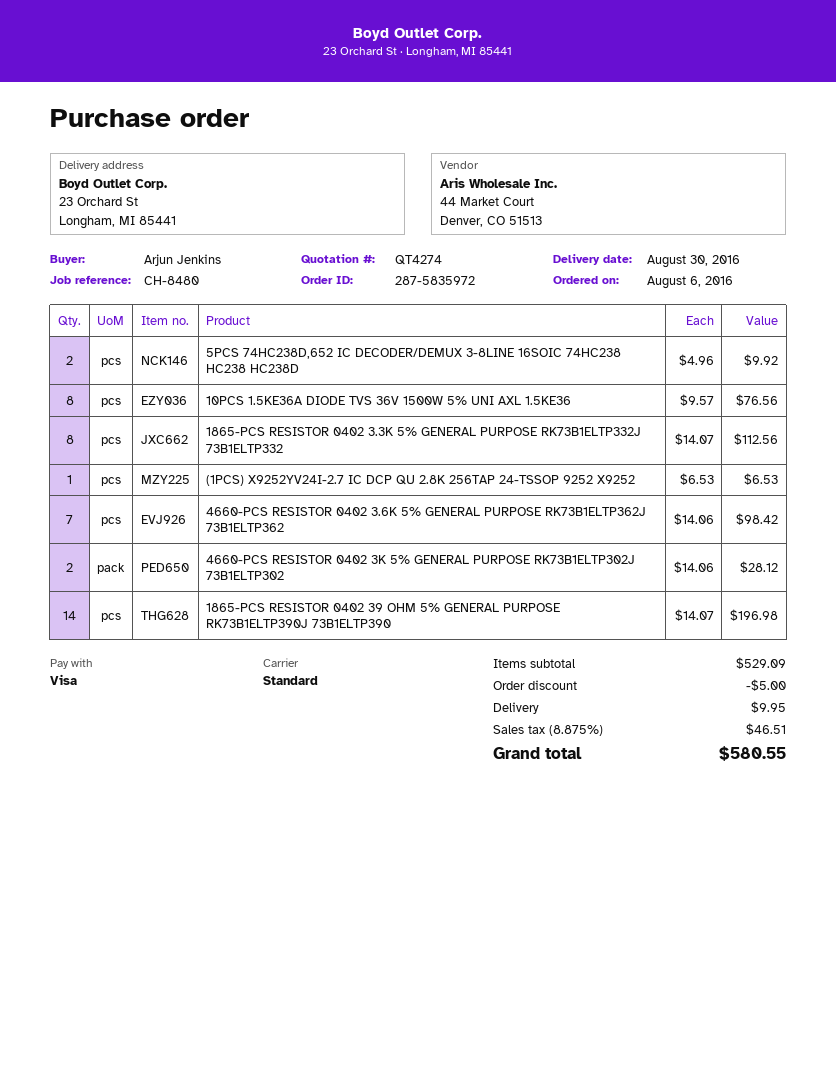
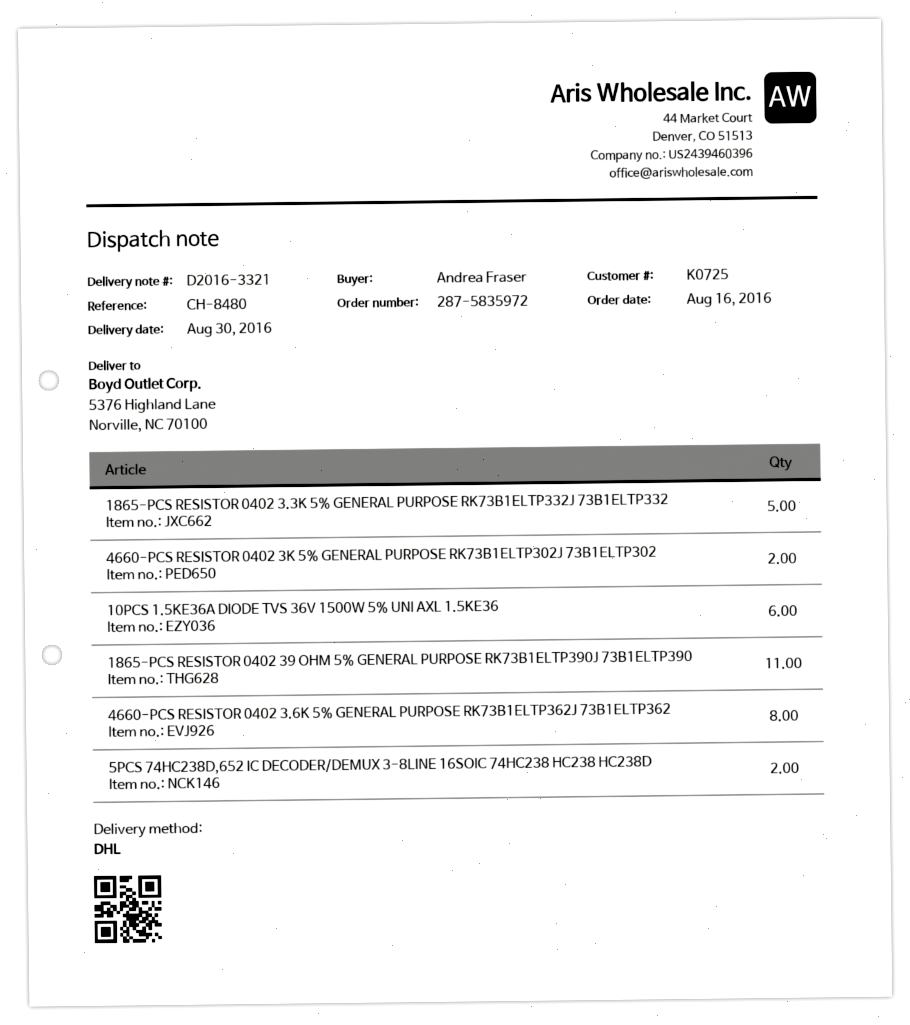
order date: 2016-08-06 -> 2016-08-16
ordered by: Arjun Jenkins -> Andrea Fraser
shipping method: standard -> DHL
ship to: 23 Orchard St, Longham, MI 85441 -> 5376 Highland Lane, Norville, NC 70100
10PCS 1.5KE36A DIODE TVS 36V 1500W 5% UNI AXL 1.5KE36: 8 -> 6
1865-PCS RESISTOR 0402 3.3K 5% GENERAL PURPOSE RK73B1ELTP332J 73B1ELTP332: 8 -> 5
(1PCS) X9252YV24I-2.7 IC DCP QU 2.8K 256TAP 24-TSSOP 9252 X9252: 1 -> none
4660-PCS RESISTOR 0402 3.6K 5% GENERAL PURPOSE RK73B1ELTP362J 73B1ELTP362: 7 -> 8
1865-PCS RESISTOR 0402 39 OHM 5% GENERAL PURPOSE RK73B1ELTP390J 73B1ELTP390: 14 -> 11

